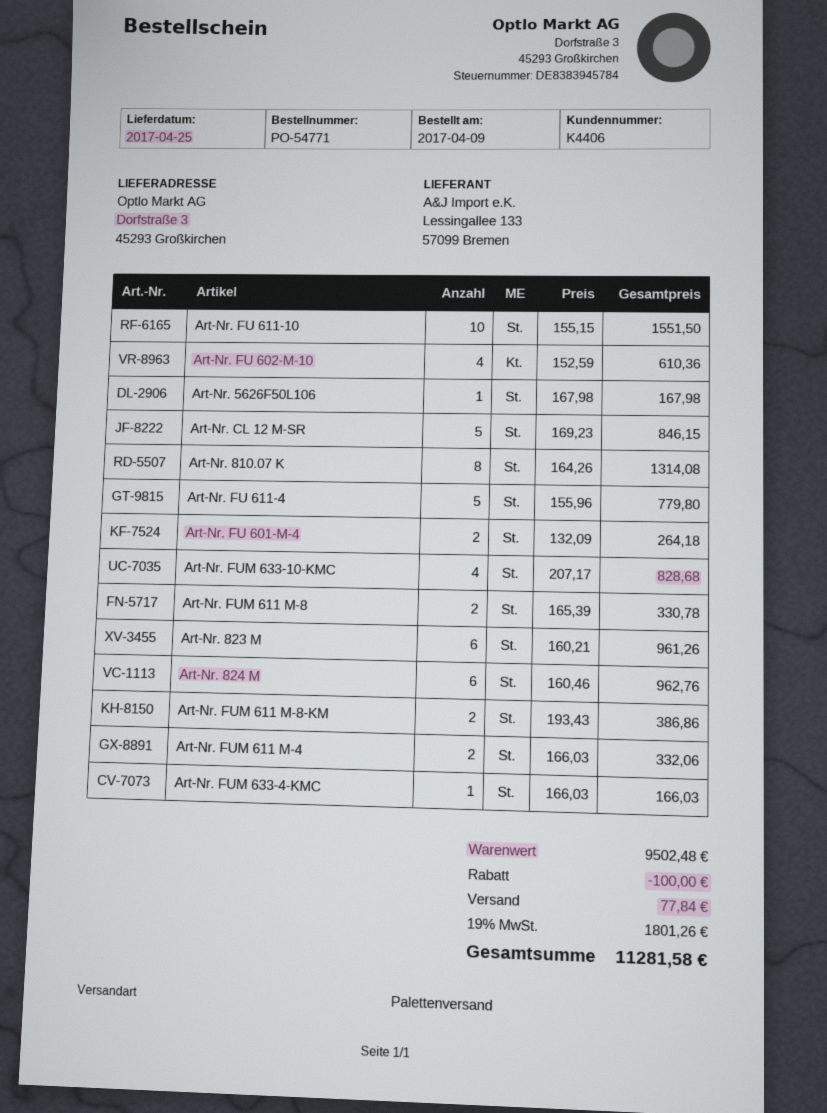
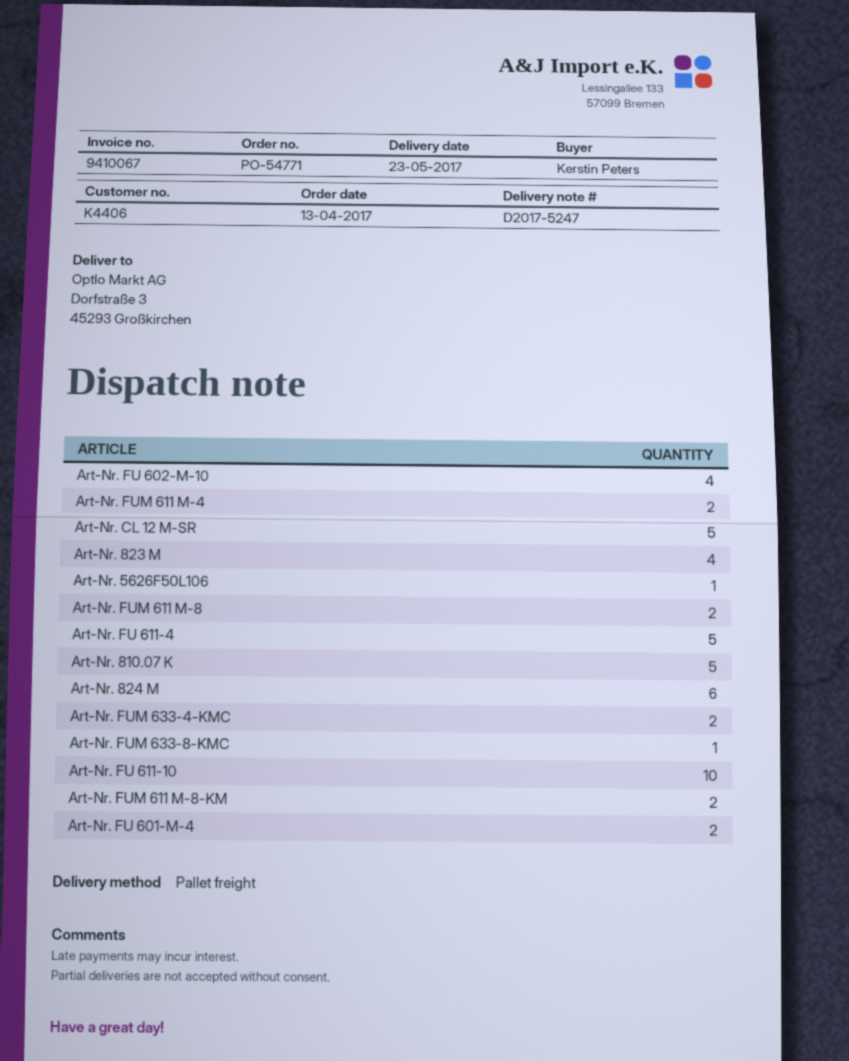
order date: 2017-04-09 -> 2017-04-13
delivery date: 2017-04-25 -> 2017-05-23
Art-Nr. 810.07 K: 8 -> 5
Art-Nr. FUM 633-10-KMC: 4 -> none
Art-Nr. 823 M: 6 -> 4
Art-Nr. FUM 633-4-KMC: 1 -> 2
Art-Nr. FUM 633-8-KMC: none -> 1

